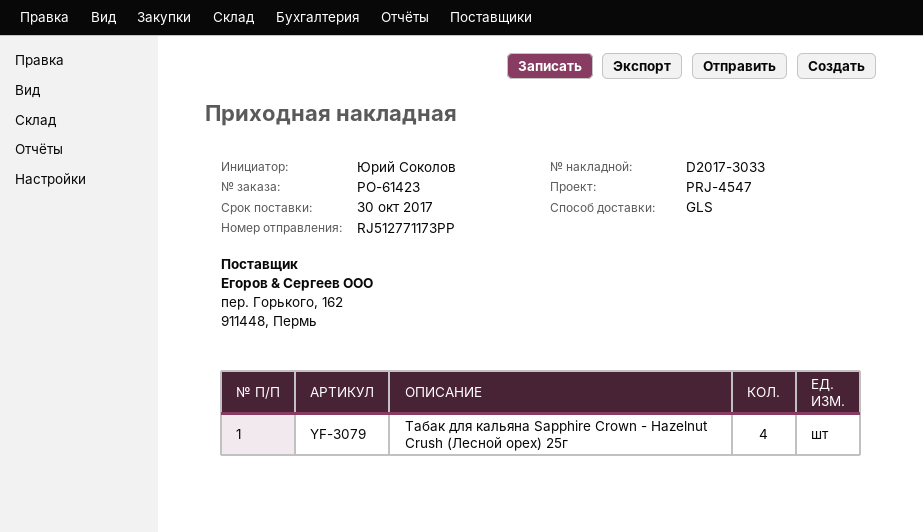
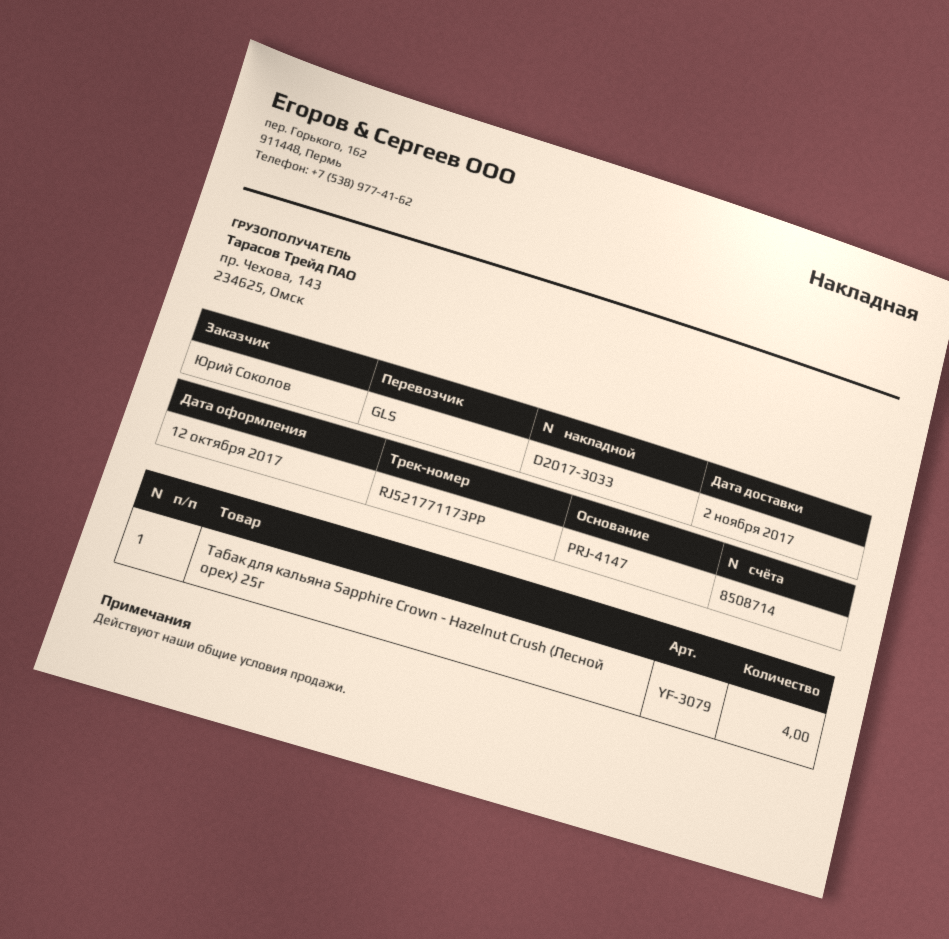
delivery date: 2017-10-30 -> 2017-11-02
reference: PRJ-4547 -> PRJ-4147
tracking number: RJ512771173PP -> RJ521771173PP

